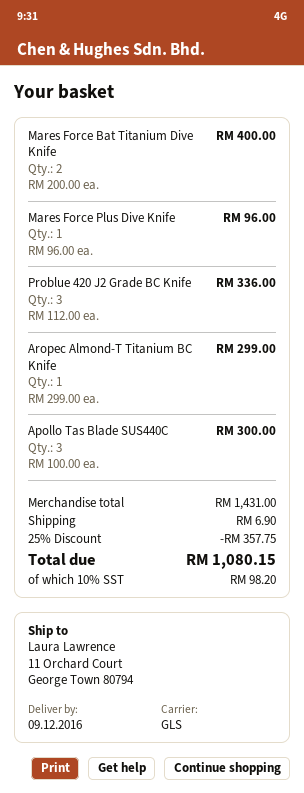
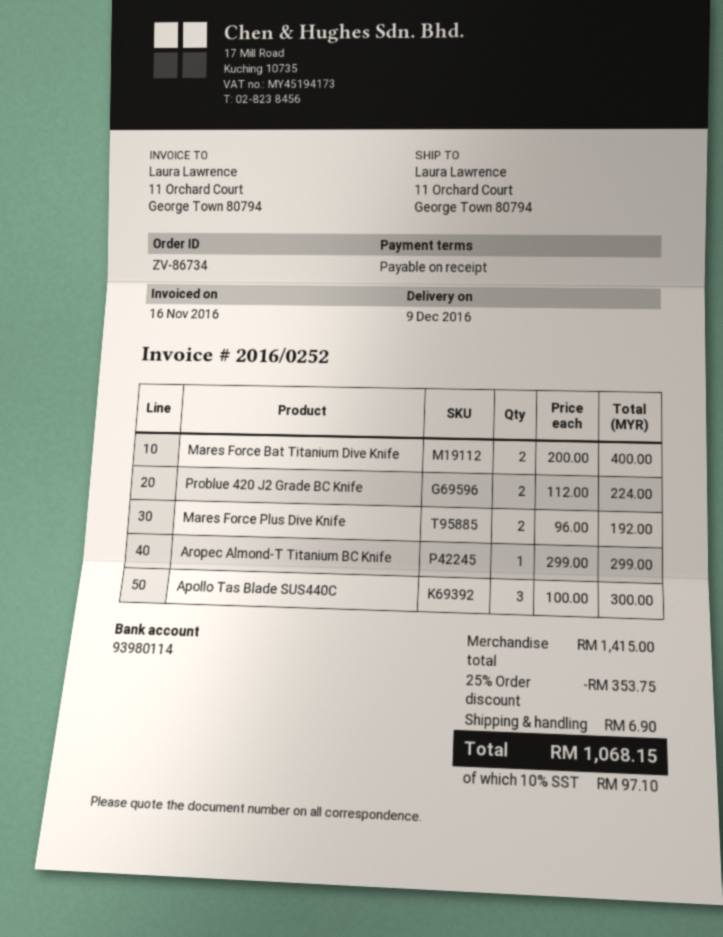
Mares Force Plus Dive Knife: 1 x 96.00 = 96.00 -> 2 x 96.00 = 192.00
Problue 420 J2 Grade BC Knife: 3 x 112.00 = 336.00 -> 2 x 112.00 = 224.00
subtotal: 1431.00 -> 1415.00
discount: 25% = 357.75 -> 25% = 353.75
tax: 10% = 98.20 -> 10% = 97.10
total: 1080.15 -> 1068.15

